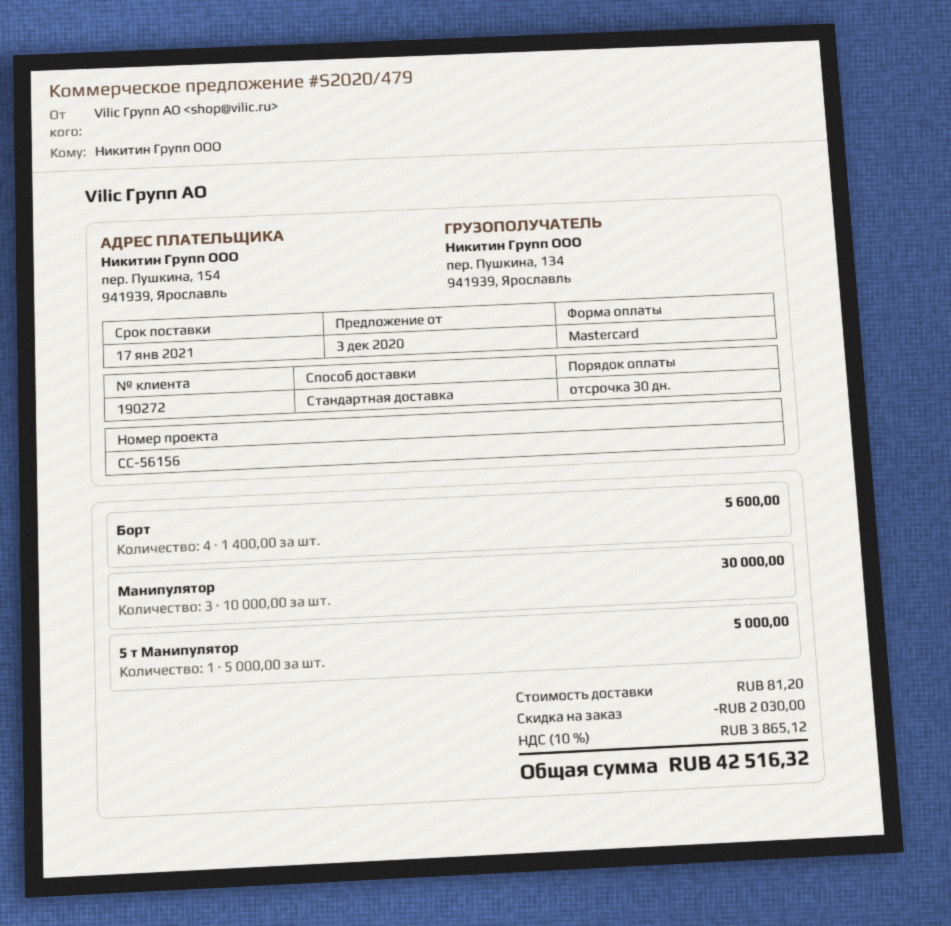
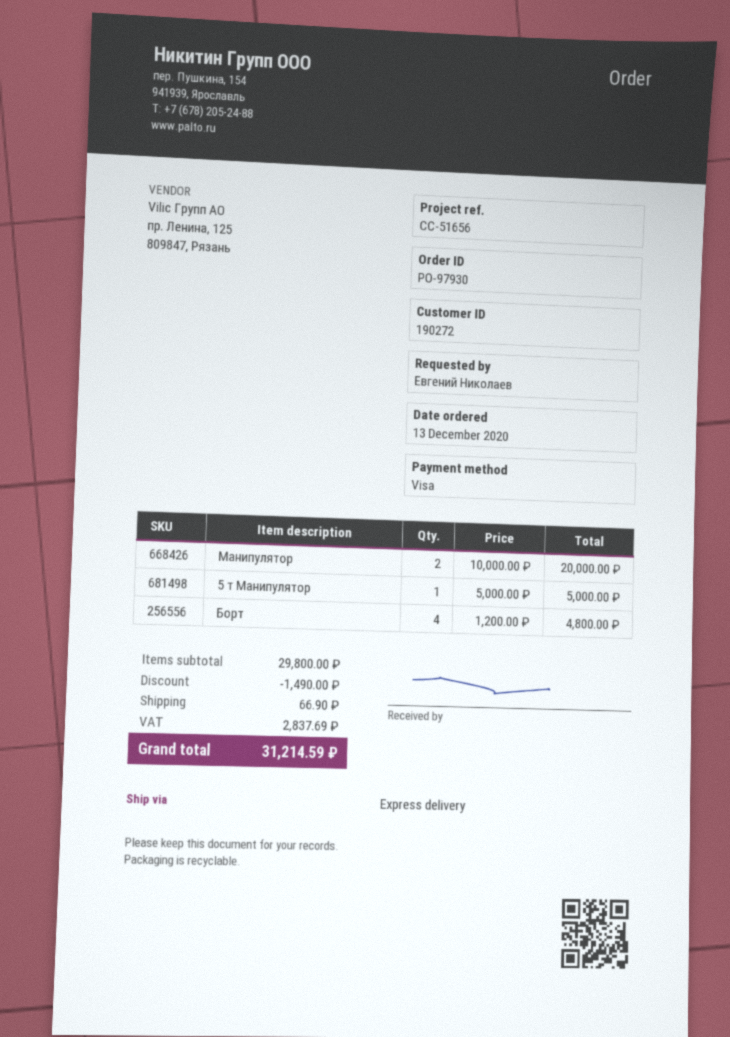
reference: CC-56156 -> CC-51656
payment method: Mastercard -> Visa
shipping method: standard -> express
Борт: 4 x 1400.00 = 5600.00 -> 4 x 1200.00 = 4800.00
Манипулятор: 3 x 10000.00 = 30000.00 -> 2 x 10000.00 = 20000.00
discount: 2030.00 -> 1490.00
shipping: 81.20 -> 66.90
tax: 3865.12 -> 2837.69
total: 42516.32 -> 31214.59

